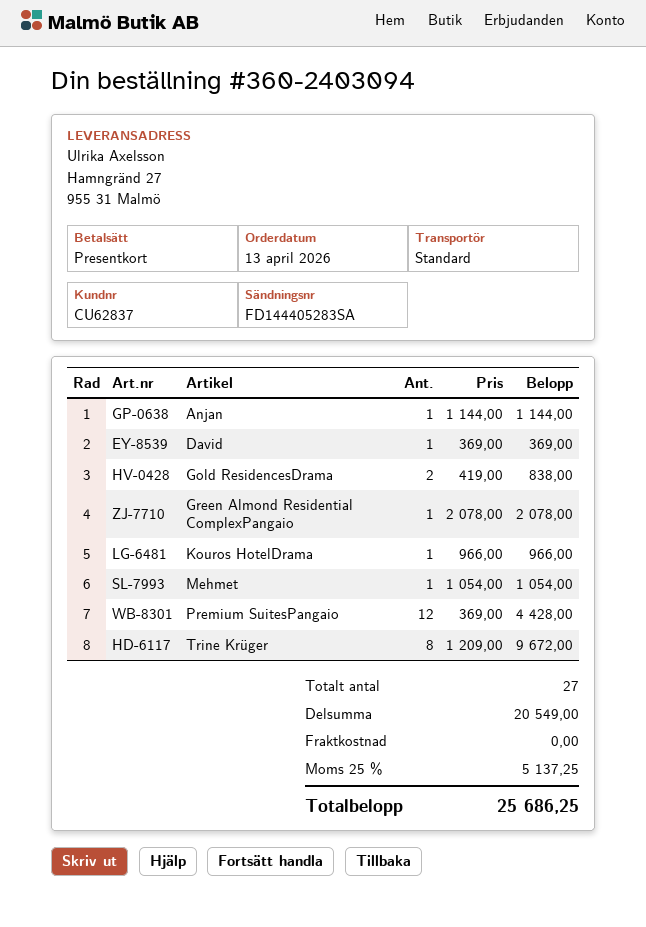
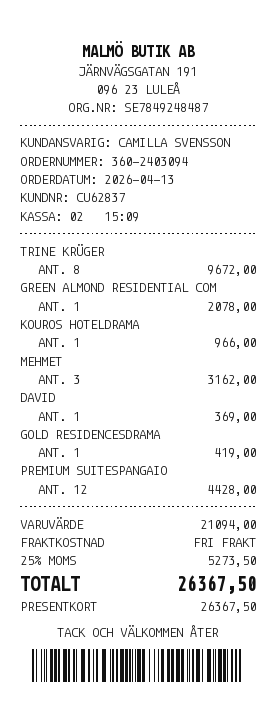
Anjan: 1 for 1144.00 -> none
Gold ResidencesDrama: 2 for 838.00 -> 1 for 419.00
Mehmet: 1 for 1054.00 -> 3 for 3162.00
subtotal: 20549.00 -> 21094.00
tax: 25% = 5137.25 -> 25% = 5273.50
total: 25686.25 -> 26367.50

